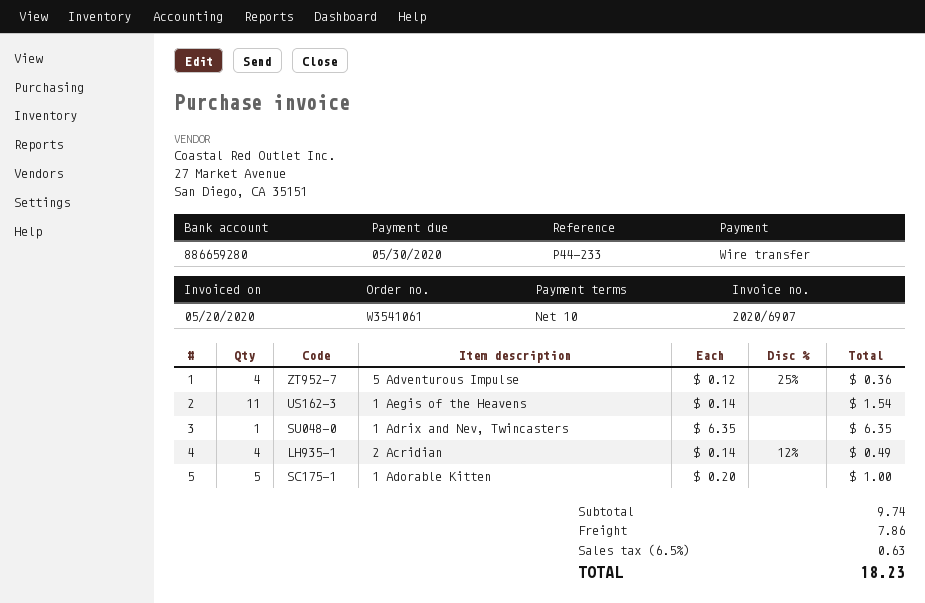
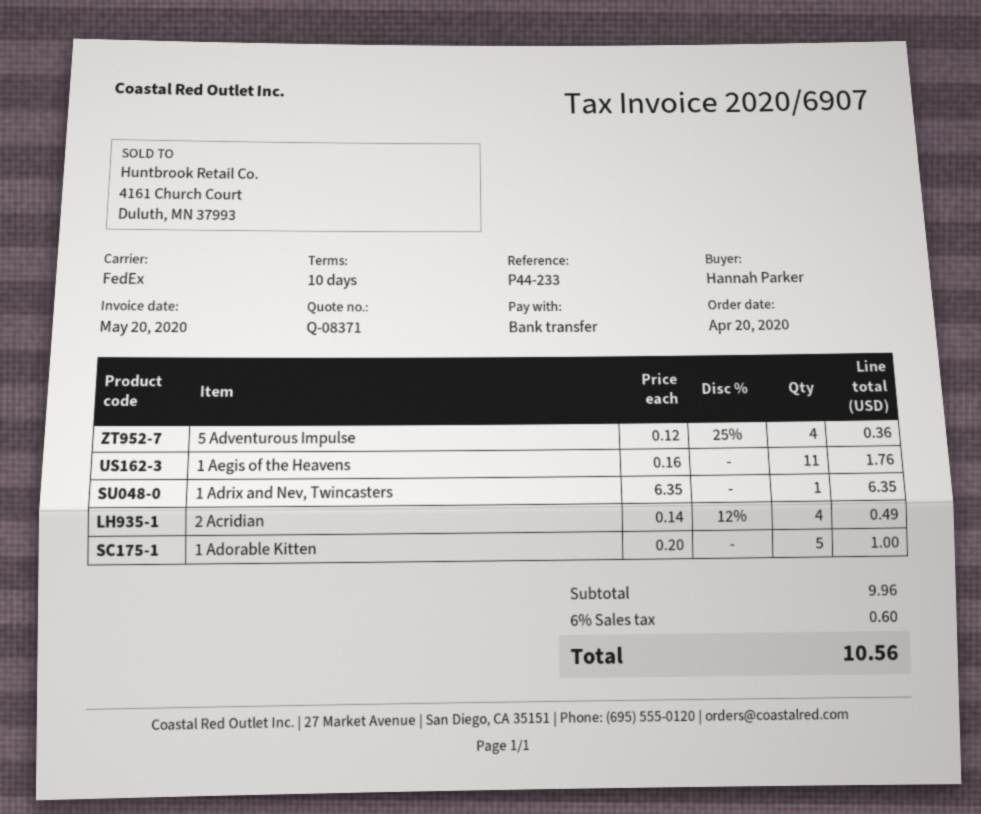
1 Aegis of the Heavens: 11 x 0.14 = 1.54 -> 11 x 0.16 = 1.76
subtotal: 9.74 -> 9.96
shipping: 7.86 -> none
tax: 6.5% = 0.63 -> 6% = 0.60
total: 18.23 -> 10.56

